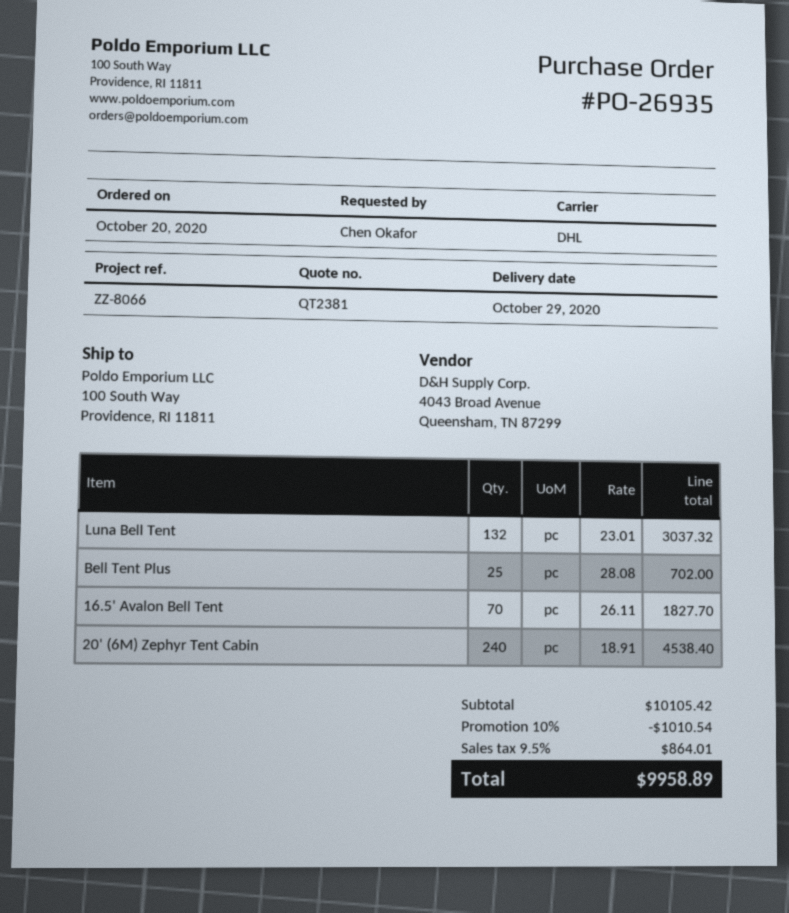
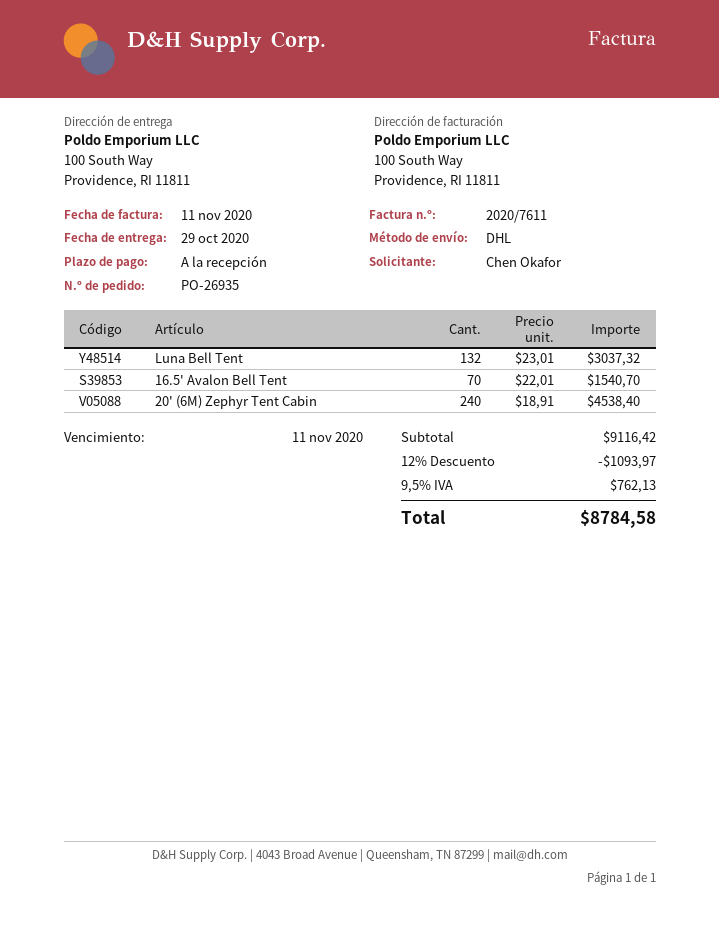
Bell Tent Plus: 25 x 28.08 = 702.00 -> none
16.5' Avalon Bell Tent: 70 x 26.11 = 1827.70 -> 70 x 22.01 = 1540.70
subtotal: 10105.42 -> 9116.42
discount: 10% = 1010.54 -> 12% = 1093.97
tax: 9.5% = 864.01 -> 9.5% = 762.13
total: 9958.89 -> 8784.58

